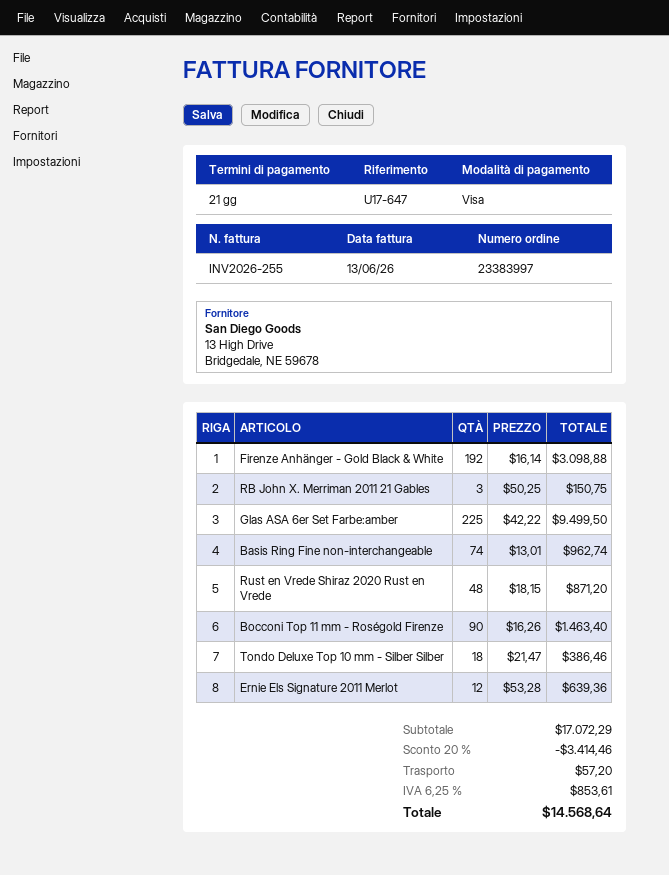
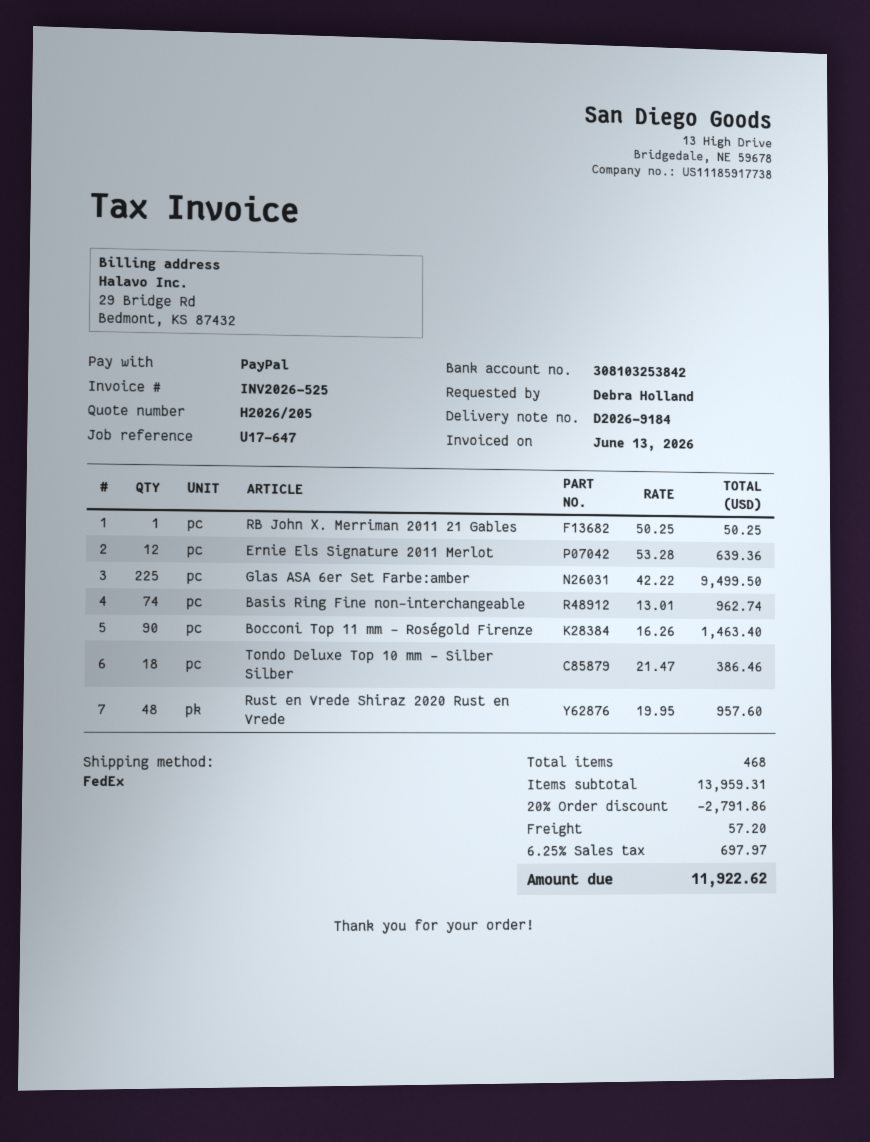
invoice number: INV2026-255 -> INV2026-525
payment method: Visa -> PayPal
Firenze Anhänger - Gold Black & White: 192 x 16.14 = 3098.88 -> none
RB John X. Merriman 2011 21 Gables: 3 x 50.25 = 150.75 -> 1 x 50.25 = 50.25
Rust en Vrede Shiraz 2020 Rust en Vrede: 48 x 18.15 = 871.20 -> 48 x 19.95 = 957.60
subtotal: 17072.29 -> 13959.31
discount: 20% = 3414.46 -> 20% = 2791.86
tax: 6.25% = 853.61 -> 6.25% = 697.97
total: 14568.64 -> 11922.62

